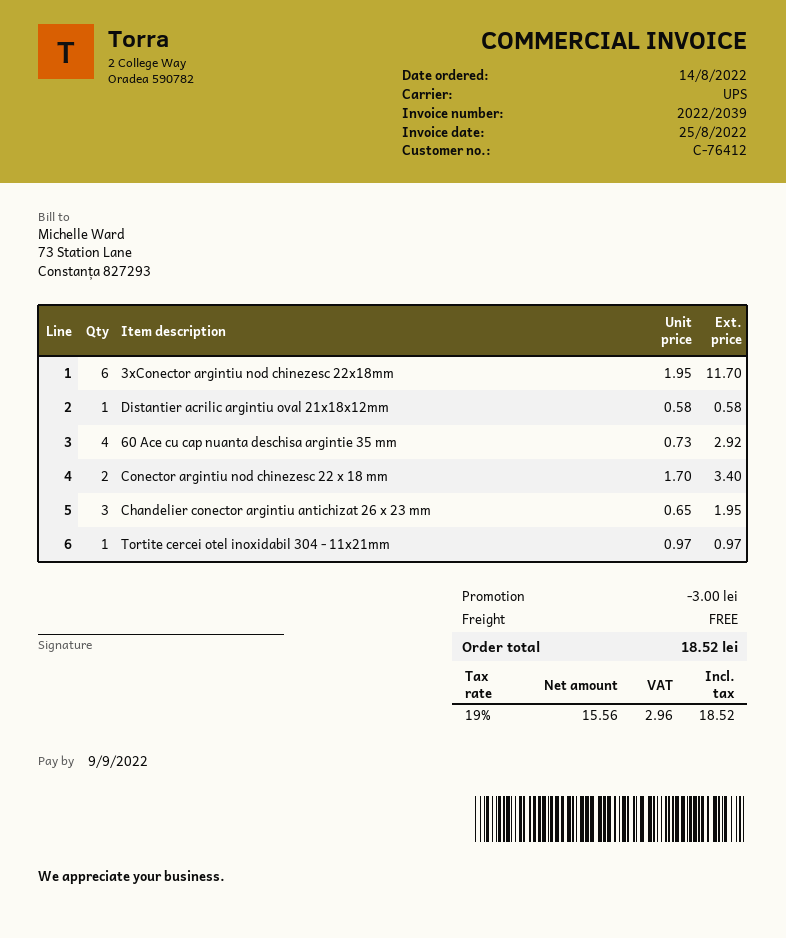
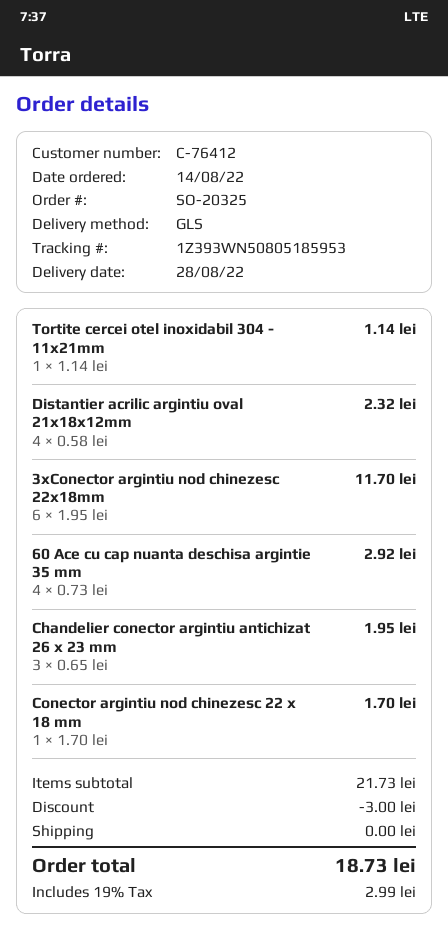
shipping method: UPS -> GLS
Distantier acrilic argintiu oval 21x18x12mm: 1 x 0.58 = 0.58 -> 4 x 0.58 = 2.32
Conector argintiu nod chinezesc 22 x 18 mm: 2 x 1.70 = 3.40 -> 1 x 1.70 = 1.70
Tortite cercei otel inoxidabil 304 - 11x21mm: 1 x 0.97 = 0.97 -> 1 x 1.14 = 1.14
tax: 19% = 2.96 -> 19% = 2.99
total: 18.52 -> 18.73

